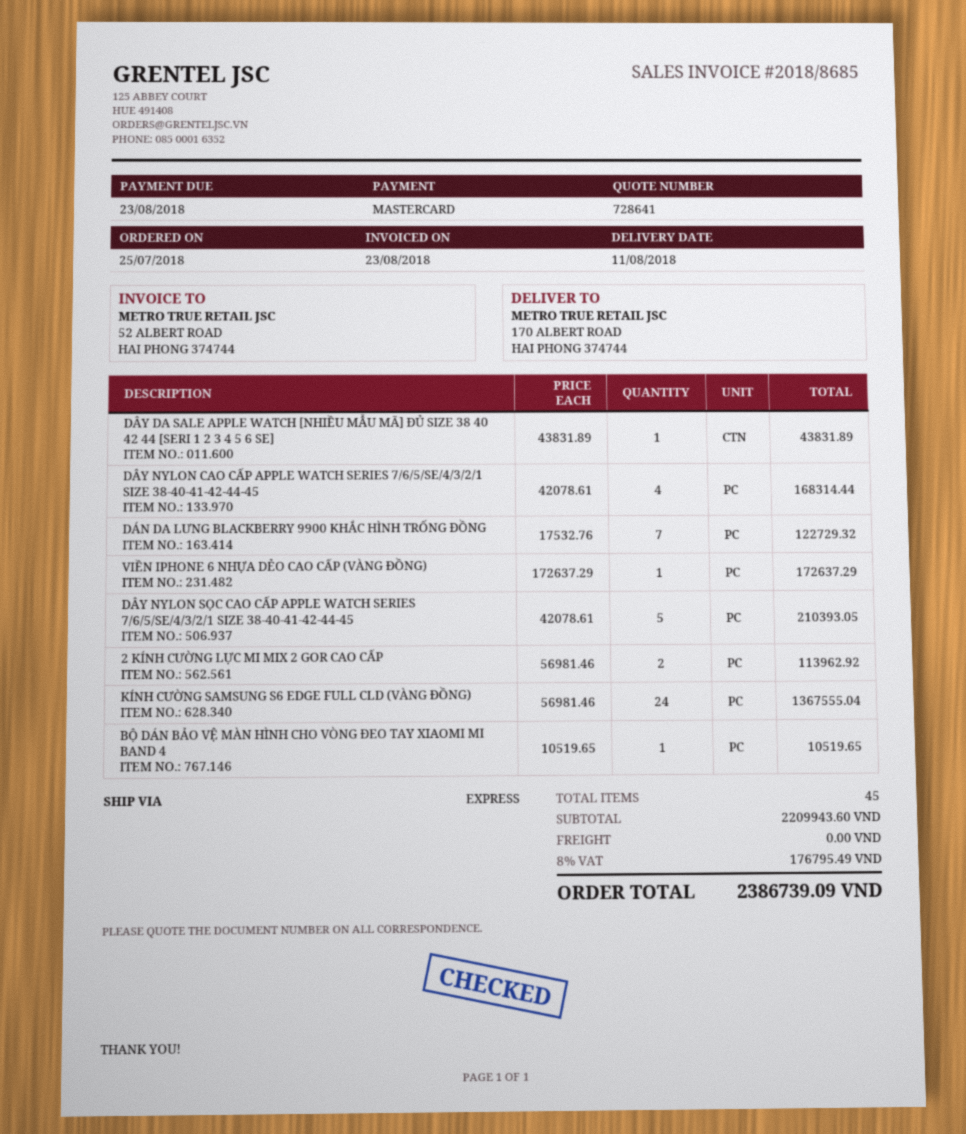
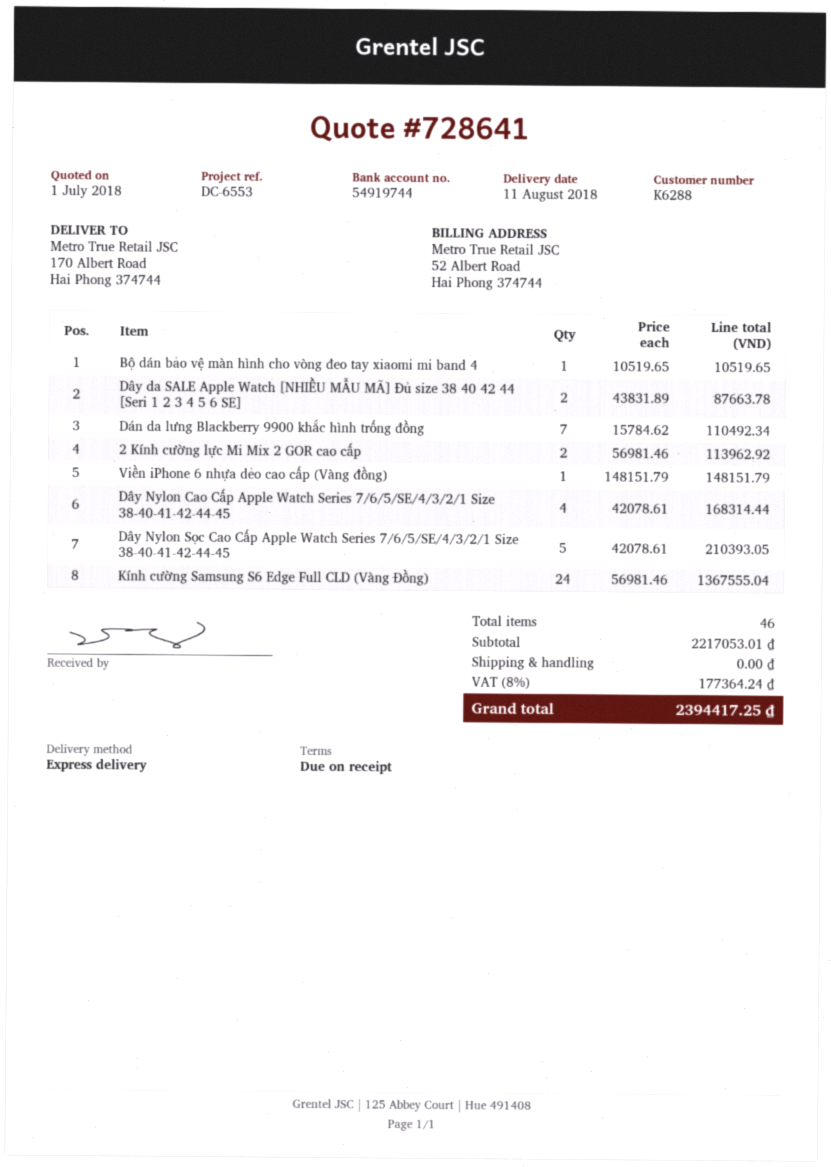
DÂY DA SALE APPLE WATCH [NHIỀU MẪU MÃ] ĐỦ SIZE 38 40 42 44 [SERI 1 2 3 4 5 6 SE]: 1 x 43831.89 = 43831.89 -> 2 x 43831.89 = 87663.78
DÁN DA LƯNG BLACKBERRY 9900 KHẮC HÌNH TRỐNG ĐỒNG: 7 x 17532.76 = 122729.32 -> 7 x 15784.62 = 110492.34
VIỀN IPHONE 6 NHỰA DẺO CAO CẤP (VÀNG ĐỒNG): 1 x 172637.29 = 172637.29 -> 1 x 148151.79 = 148151.79
total quantity: 45 -> 46
subtotal: 2209943.60 -> 2217053.01
tax: 8% = 176795.49 -> 8% = 177364.24
total: 2386739.09 -> 2394417.25

